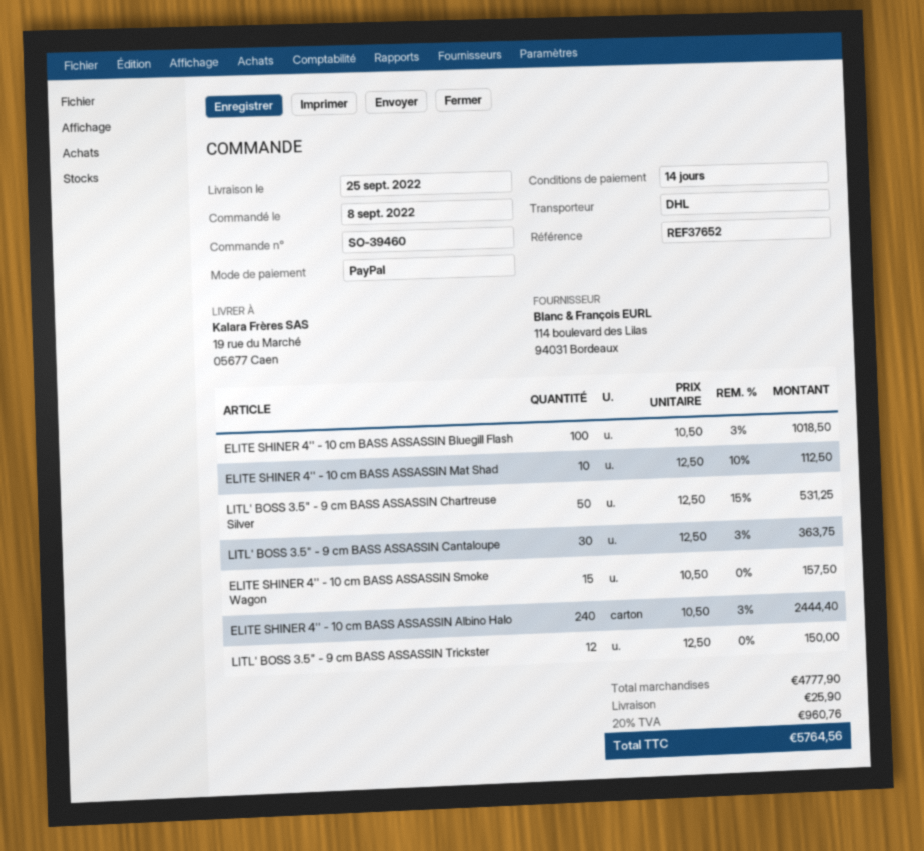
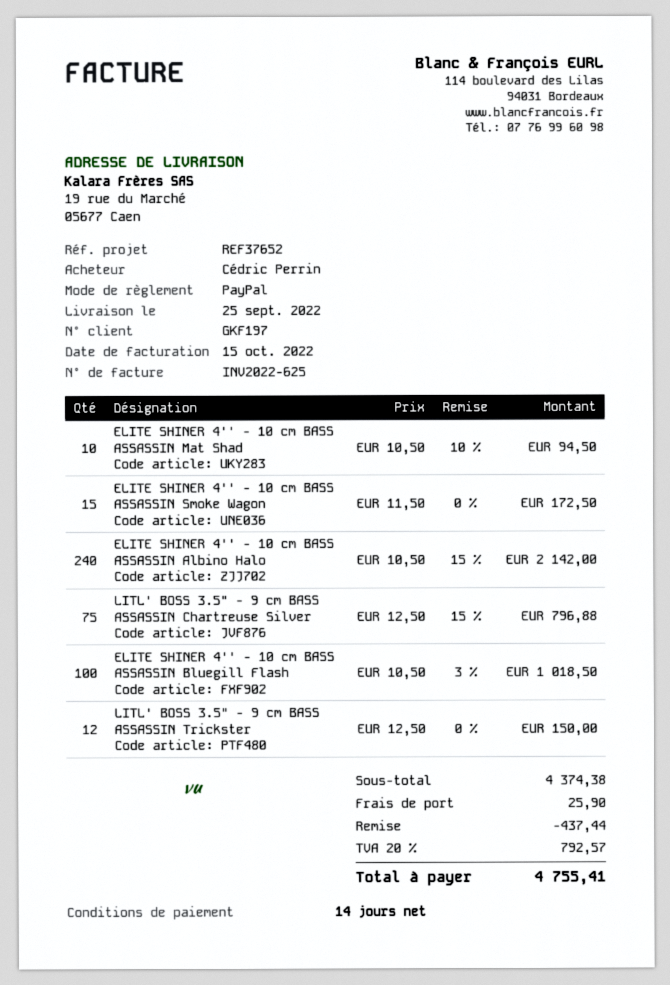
ELITE SHINER 4'' - 10 cm BASS ASSASSIN Mat Shad: 10 x 12.50 - 10% = 112.50 -> 10 x 10.50 - 10% = 94.50
LITL' BOSS 3.5" - 9 cm BASS ASSASSIN Chartreuse Silver: 50 x 12.50 - 15% = 531.25 -> 75 x 12.50 - 15% = 796.88
LITL' BOSS 3.5" - 9 cm BASS ASSASSIN Cantaloupe: 30 x 12.50 - 3% = 363.75 -> none
ELITE SHINER 4'' - 10 cm BASS ASSASSIN Smoke Wagon: 15 x 10.50 = 157.50 -> 15 x 11.50 = 172.50
ELITE SHINER 4'' - 10 cm BASS ASSASSIN Albino Halo: 240 x 10.50 - 3% = 2444.40 -> 240 x 10.50 - 15% = 2142.00
subtotal: 4777.90 -> 4374.38
discount: none -> 437.44
tax: 20% = 960.76 -> 20% = 792.57
total: 5764.56 -> 4755.41

